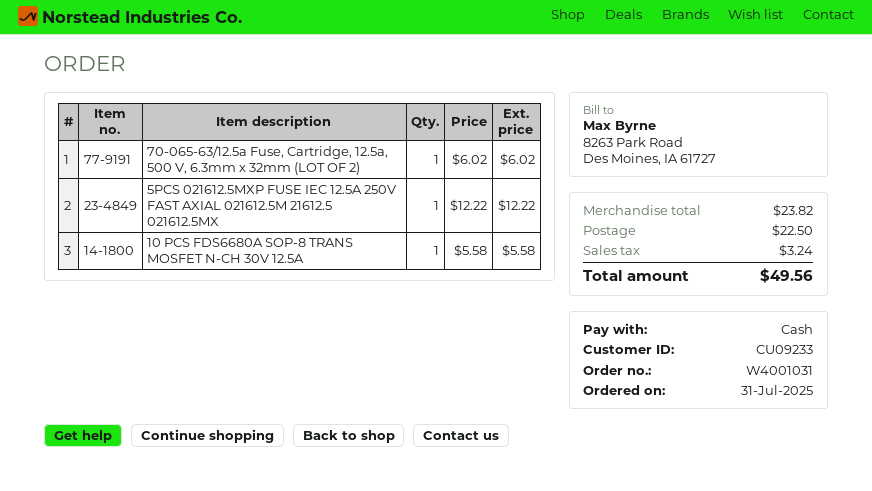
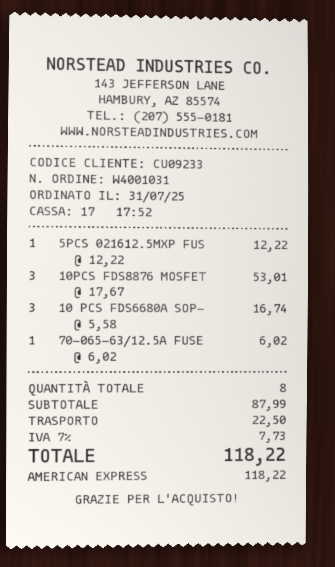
payment method: cash -> American Express
10 PCS FDS6680A SOP-8 TRANS MOSFET N-CH 30V 12.5A: 1 x 5.58 = 5.58 -> 3 x 5.58 = 16.74
10PCS FDS8876 MOSFET: none -> 3 x 17.67 = 53.01
subtotal: 23.82 -> 87.99
tax: 3.24 -> 7.73
total: 49.56 -> 118.22

